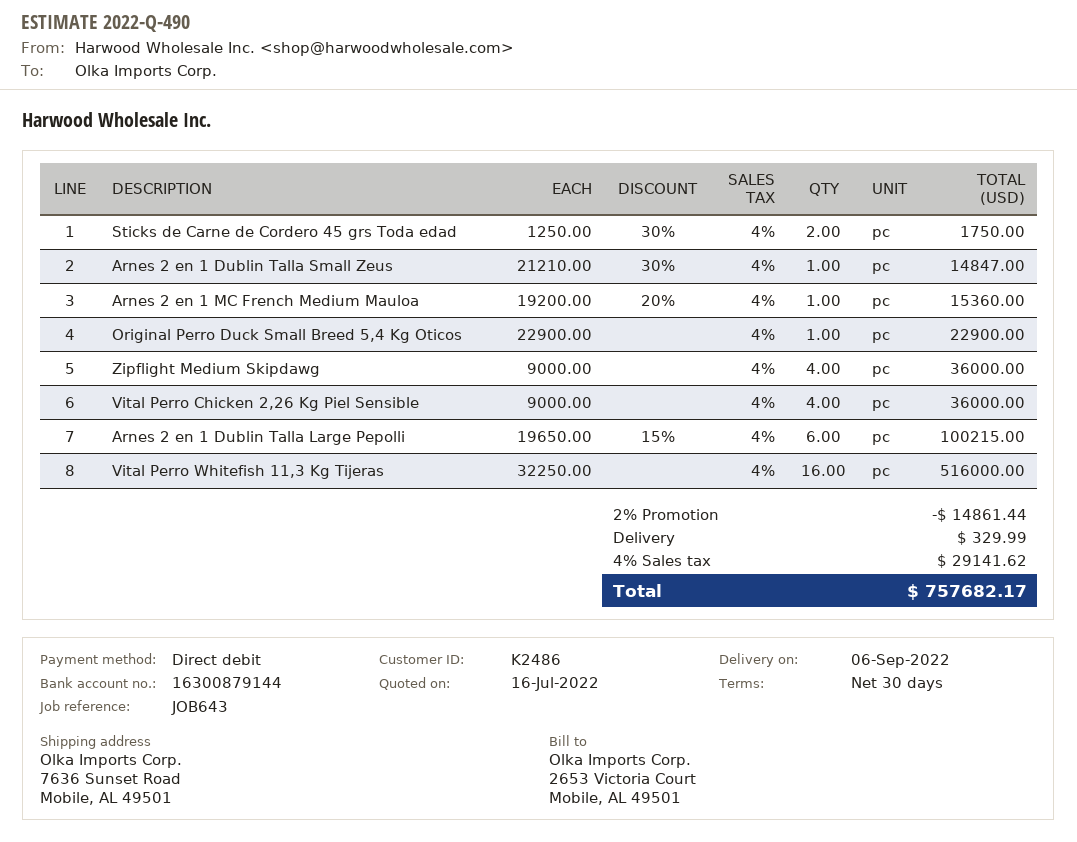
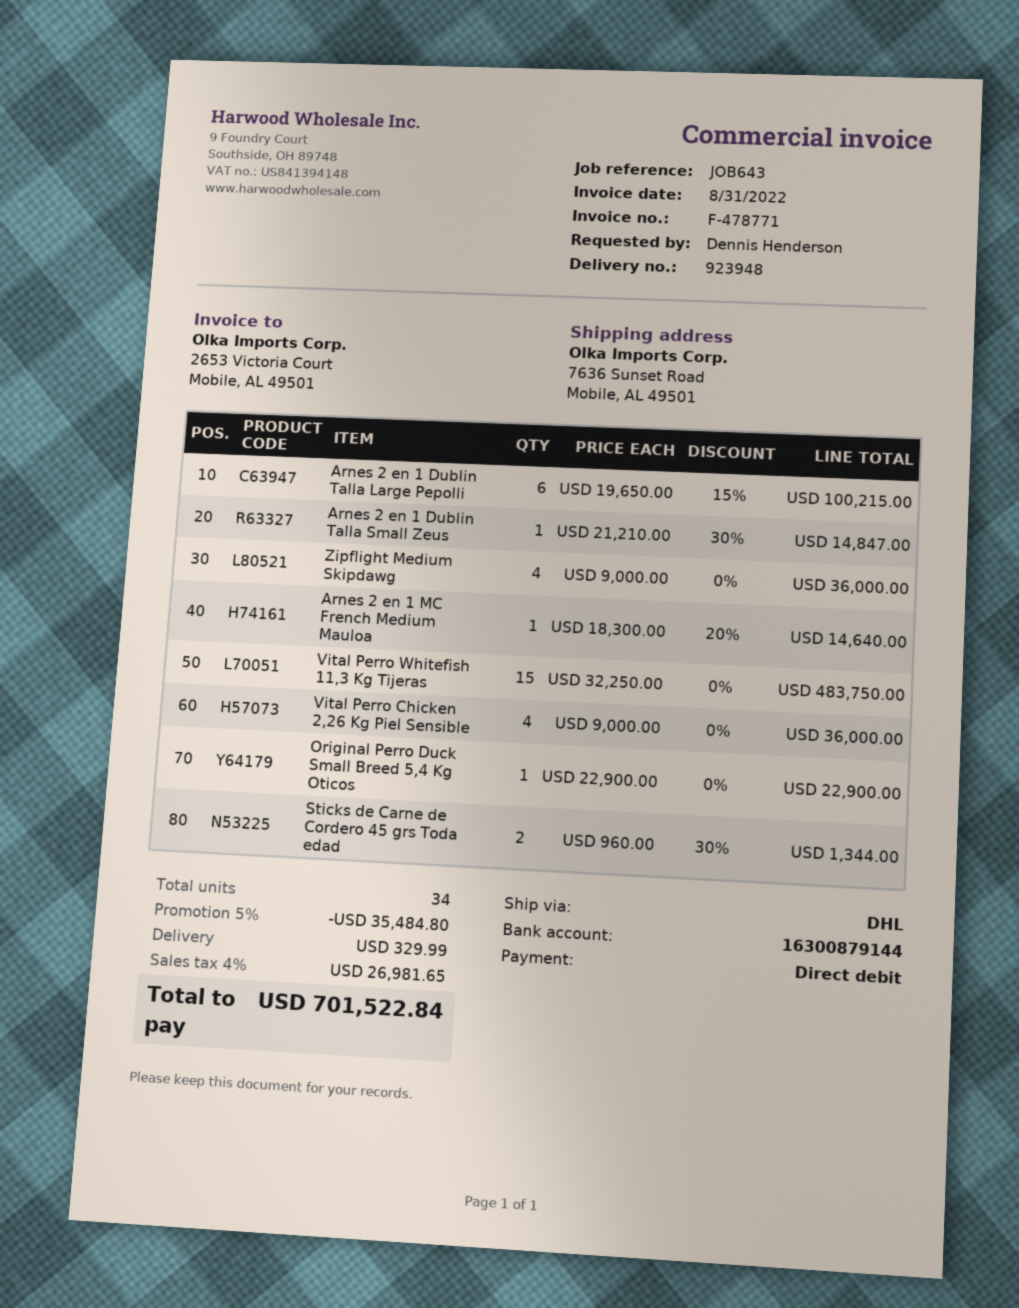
Sticks de Carne de Cordero 45 grs Toda edad: 2 x 1250.00 - 30% = 1750.00 -> 2 x 960.00 - 30% = 1344.00
Arnes 2 en 1 MC French Medium Mauloa: 1 x 19200.00 - 20% = 15360.00 -> 1 x 18300.00 - 20% = 14640.00
Vital Perro Whitefish 11,3 Kg Tijeras: 16 x 32250.00 = 516000.00 -> 15 x 32250.00 = 483750.00
discount: 2% = 14861.44 -> 5% = 35484.80
tax: 4% = 29141.62 -> 4% = 26981.65
total: 757682.17 -> 701522.84

